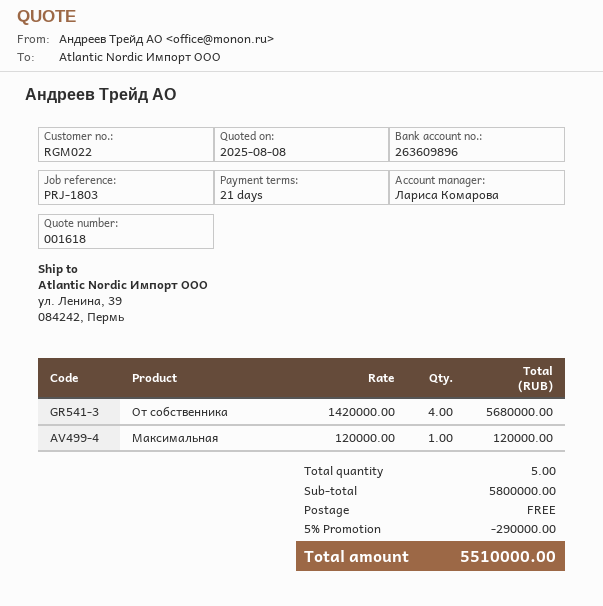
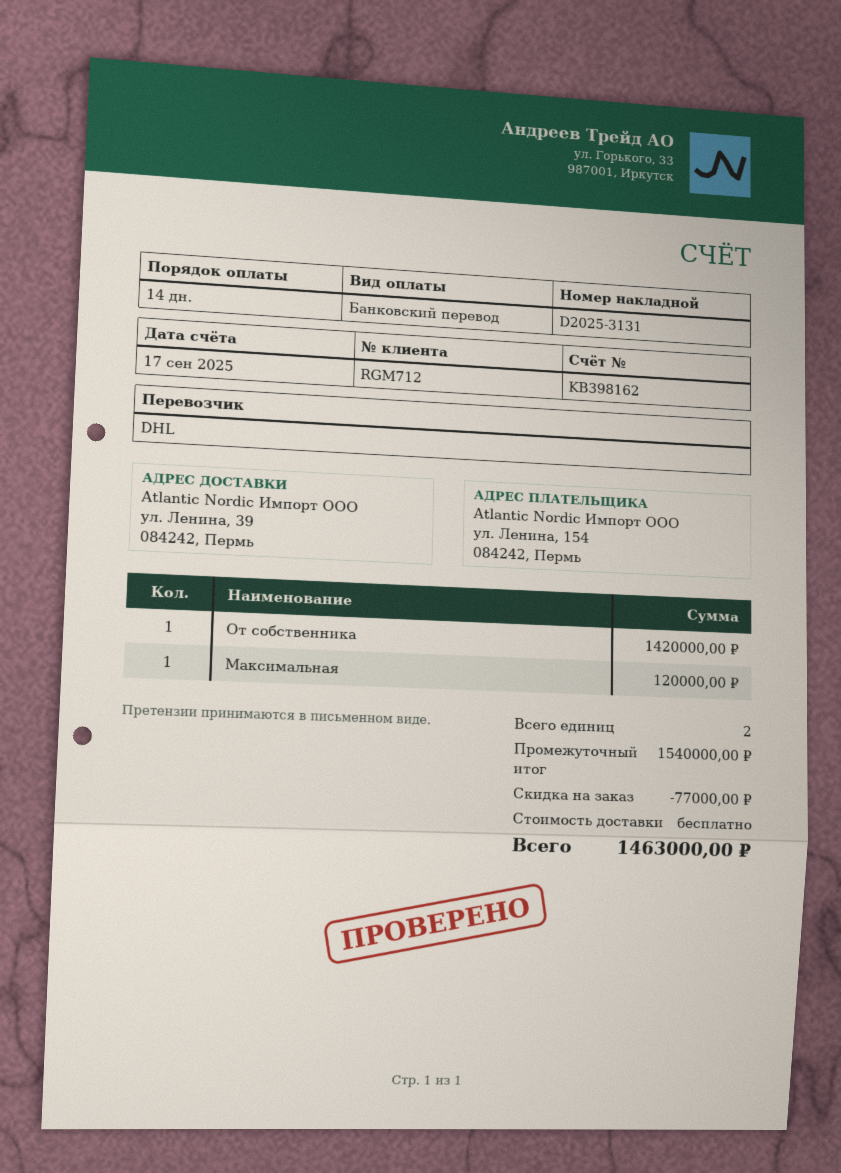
payment terms: 21 days -> 14 days
customer number: RGM022 -> RGM712
От собственника: 4 for 5680000.00 -> 1 for 1420000.00
total quantity: 5 -> 2
subtotal: 5800000.00 -> 1540000.00
discount: 290000.00 -> 77000.00
total: 5510000.00 -> 1463000.00

